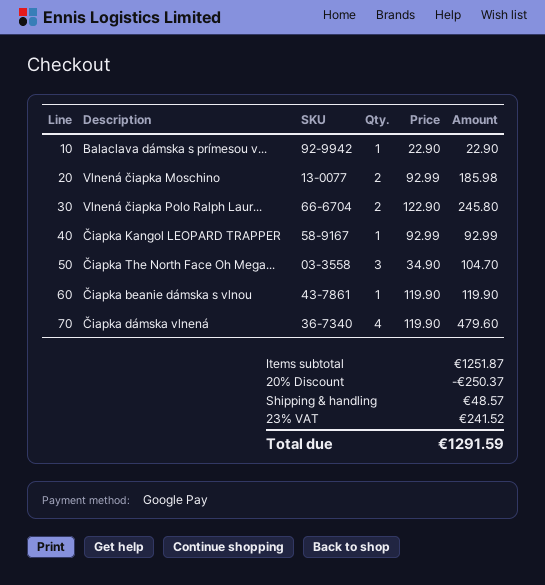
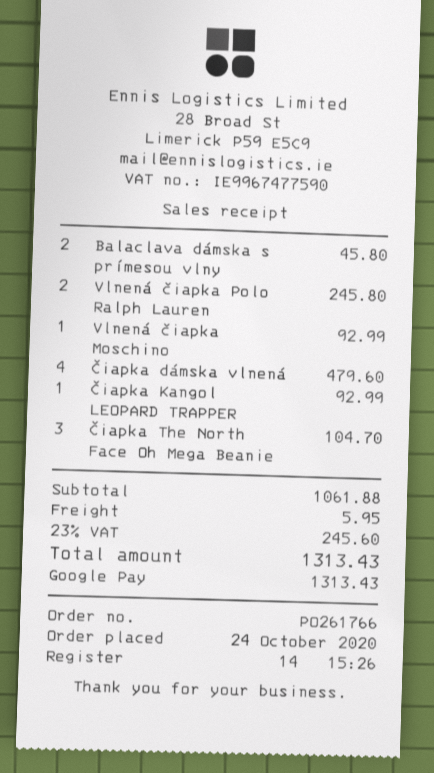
Balaclava dámska s prímesou v...: 1 for 22.90 -> 2 for 45.80
Vlnená čiapka Moschino: 2 for 185.98 -> 1 for 92.99
Čiapka beanie dámska s vlnou: 1 for 119.90 -> none
subtotal: 1251.87 -> 1061.88
discount: 20% = 250.37 -> none
shipping: 48.57 -> 5.95
tax: 23% = 241.52 -> 23% = 245.60
total: 1291.59 -> 1313.43

